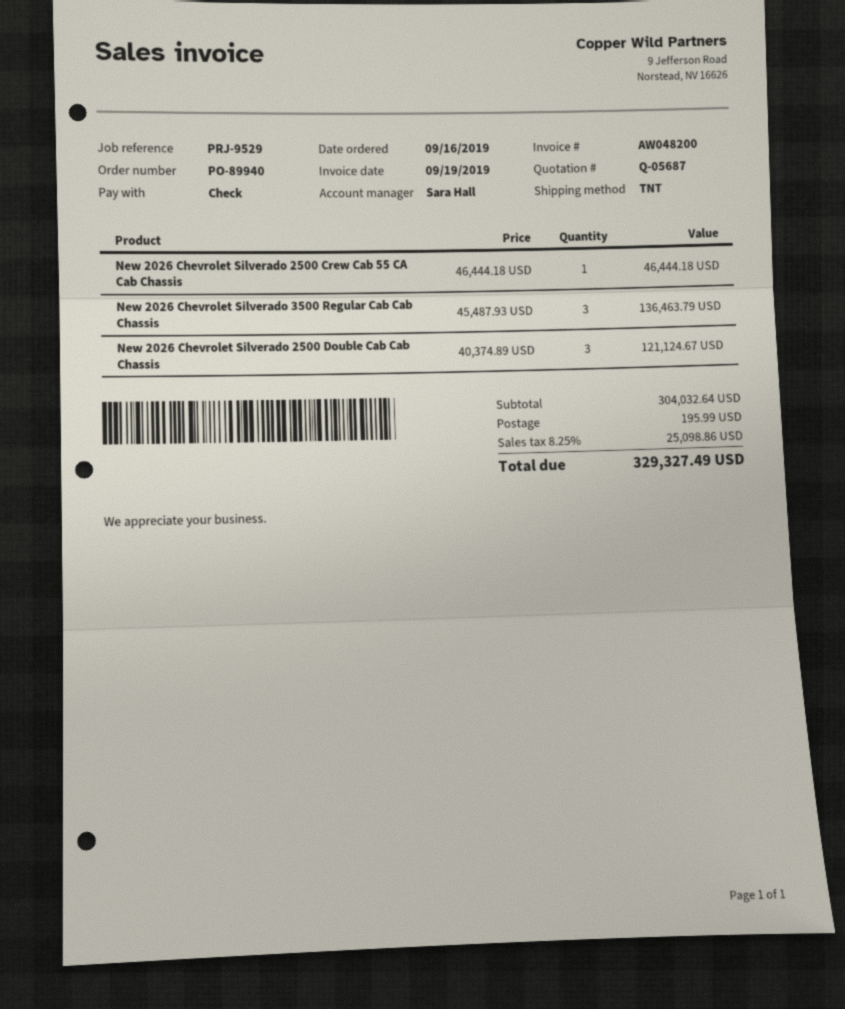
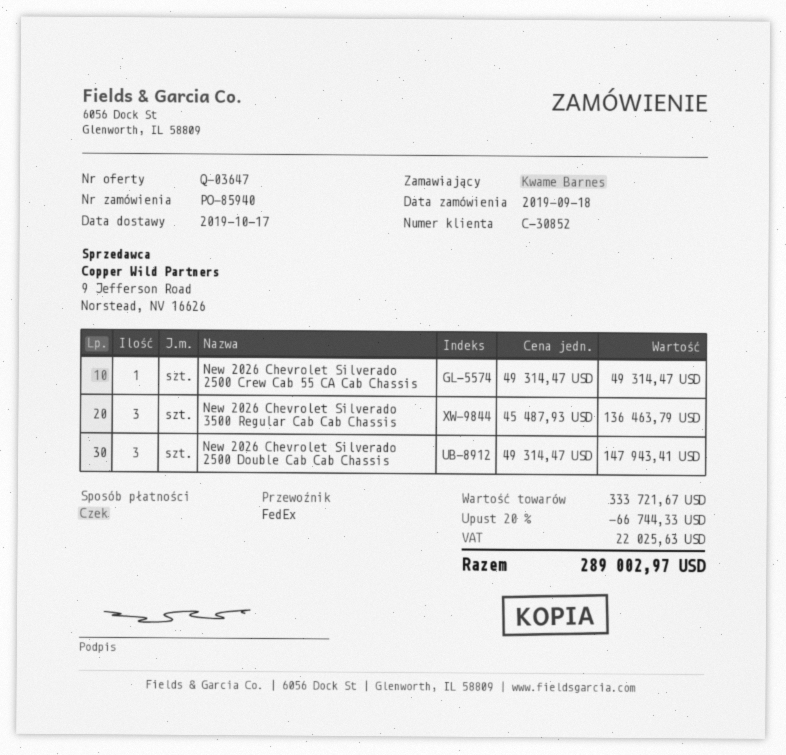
quote number: Q-05687 -> Q-03647
order number: PO-89940 -> PO-85940
order date: 2019-09-16 -> 2019-09-18
shipping method: TNT -> FedEx
New 2026 Chevrolet Silverado 2500 Crew Cab 55 CA Cab Chassis: 1 x 46444.18 = 46444.18 -> 1 x 49314.47 = 49314.47
New 2026 Chevrolet Silverado 2500 Double Cab Cab Chassis: 3 x 40374.89 = 121124.67 -> 3 x 49314.47 = 147943.41
subtotal: 304032.64 -> 333721.67
discount: none -> 20% = 66744.33
shipping: 195.99 -> none
tax: 25098.86 -> 22025.63
total: 329327.49 -> 289002.97

